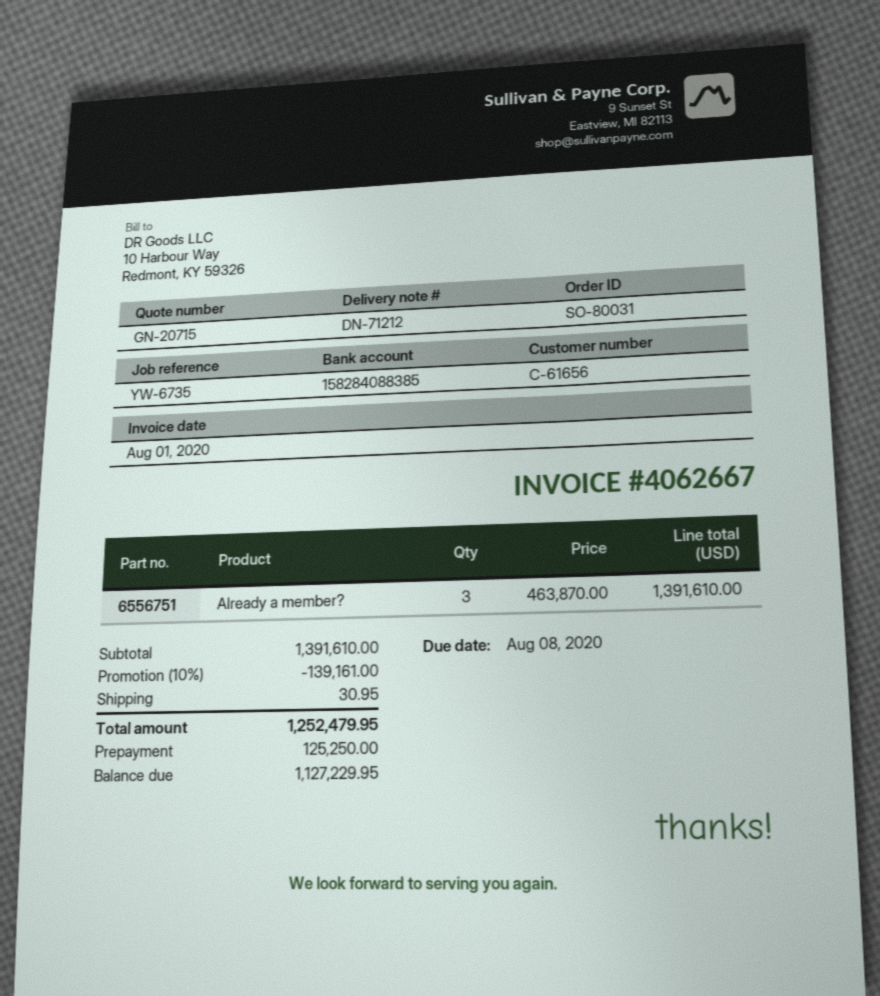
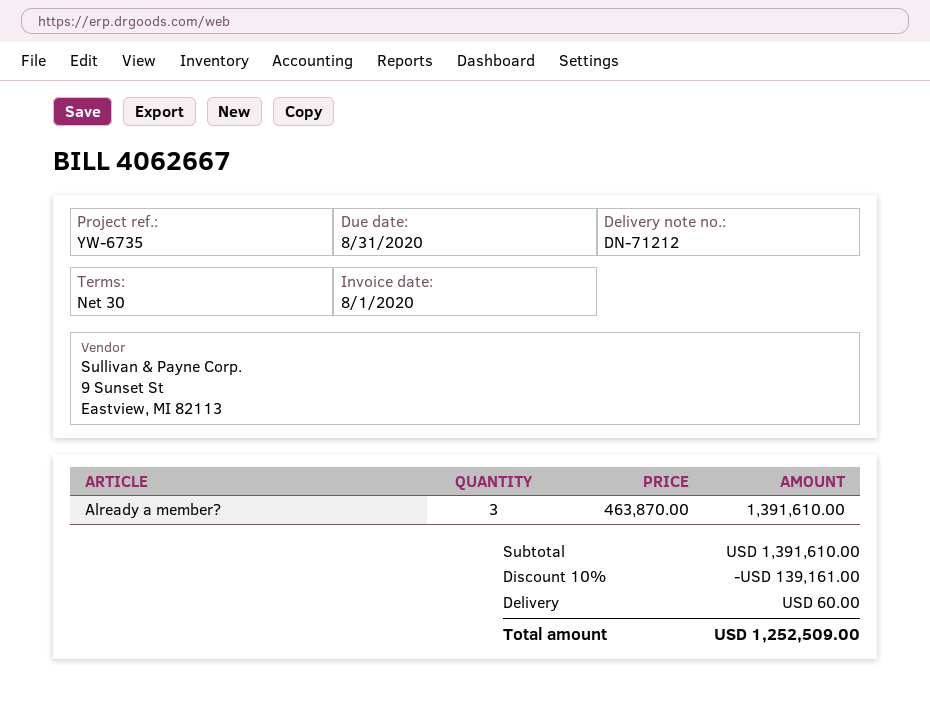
due date: 2020-08-08 -> 2020-08-31
shipping: 30.95 -> 60.00
total: 1252479.95 -> 1252509.00

